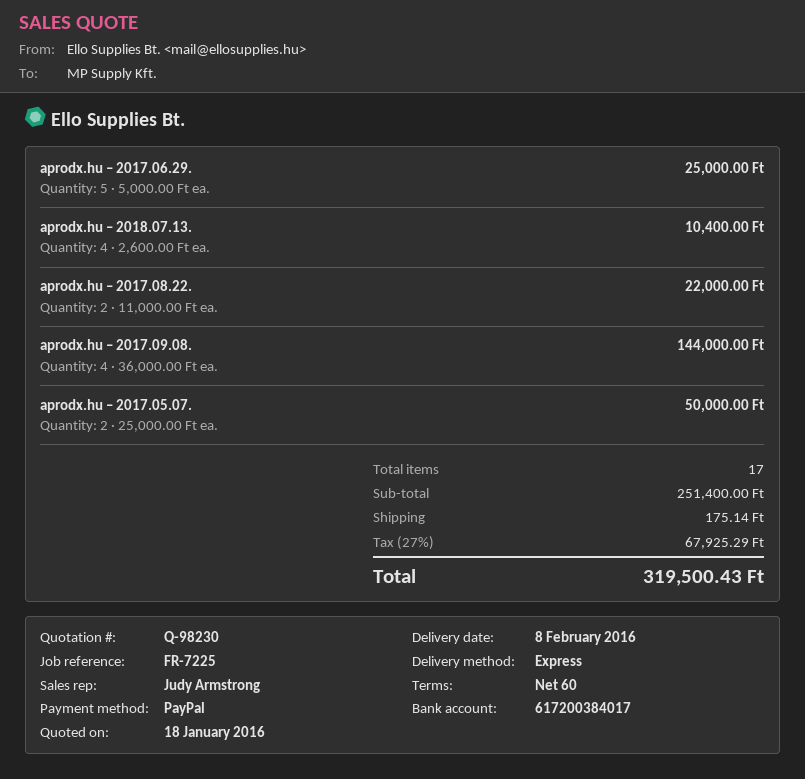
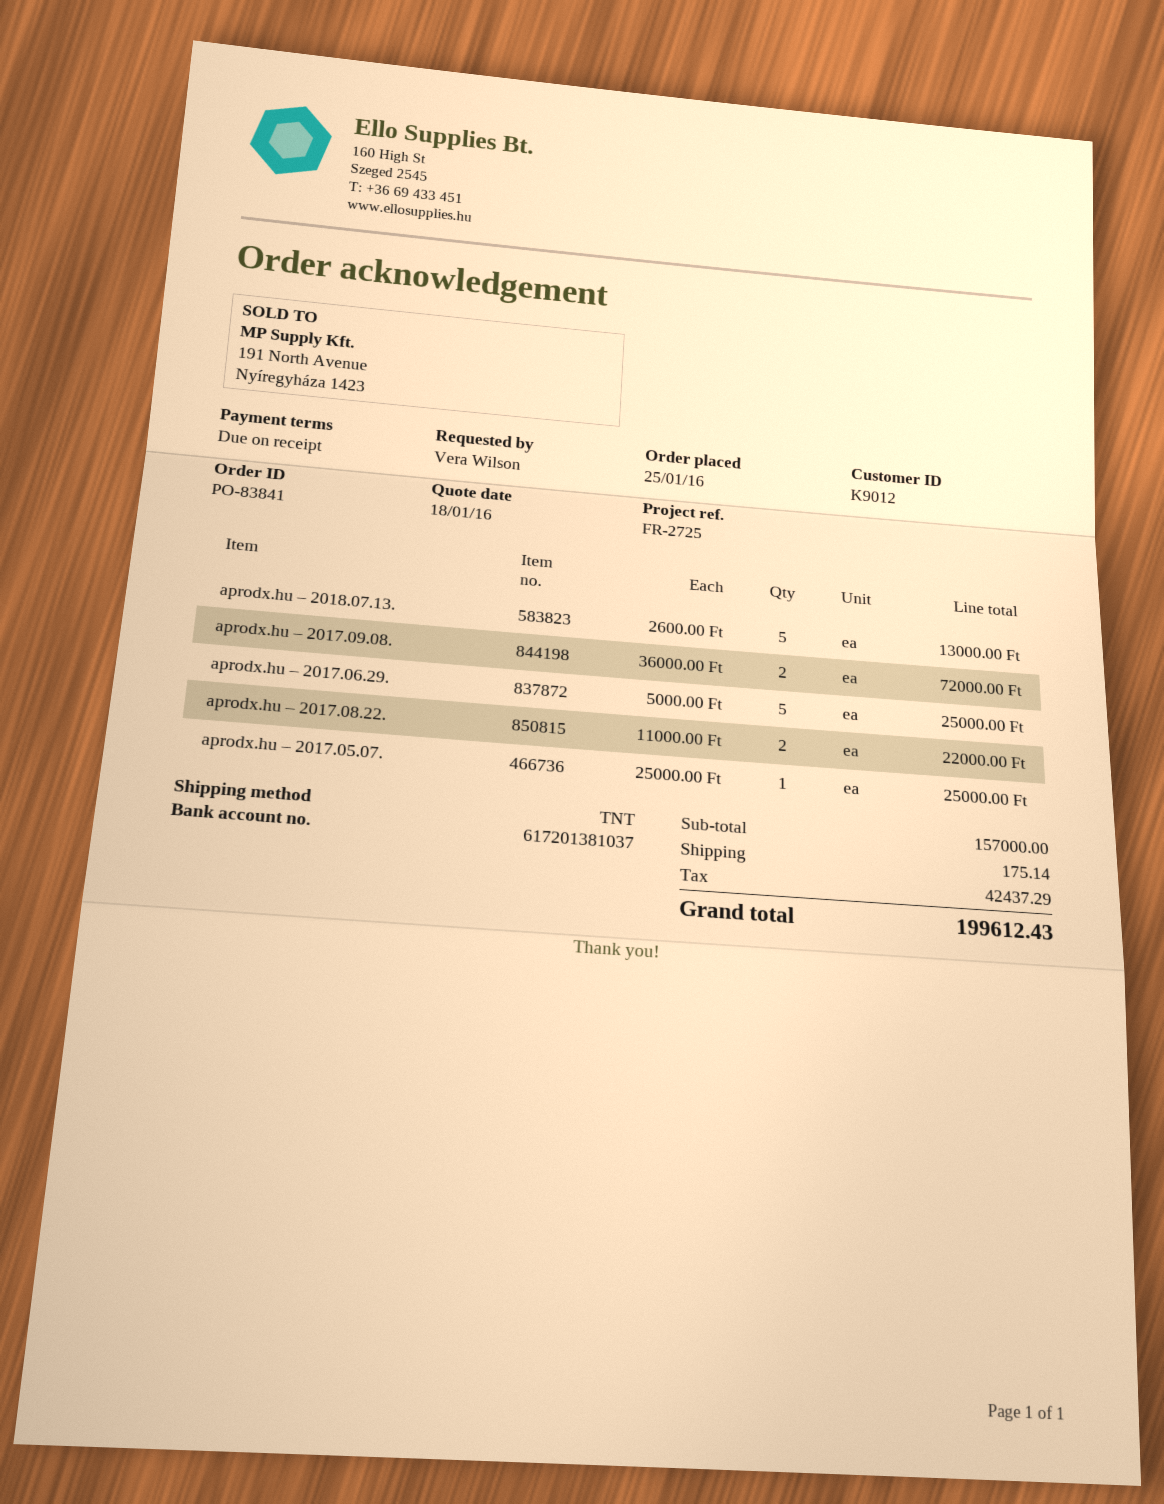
payment terms: 60 days -> on receipt
reference: FR-7225 -> FR-2725
bank account: 617200384017 -> 617201381037
shipping method: express -> TNT
aprodx.hu – 2018.07.13.: 4 x 2600.00 = 10400.00 -> 5 x 2600.00 = 13000.00
aprodx.hu – 2017.09.08.: 4 x 36000.00 = 144000.00 -> 2 x 36000.00 = 72000.00
aprodx.hu – 2017.05.07.: 2 x 25000.00 = 50000.00 -> 1 x 25000.00 = 25000.00
subtotal: 251400.00 -> 157000.00
tax: 67925.29 -> 42437.29
total: 319500.43 -> 199612.43

